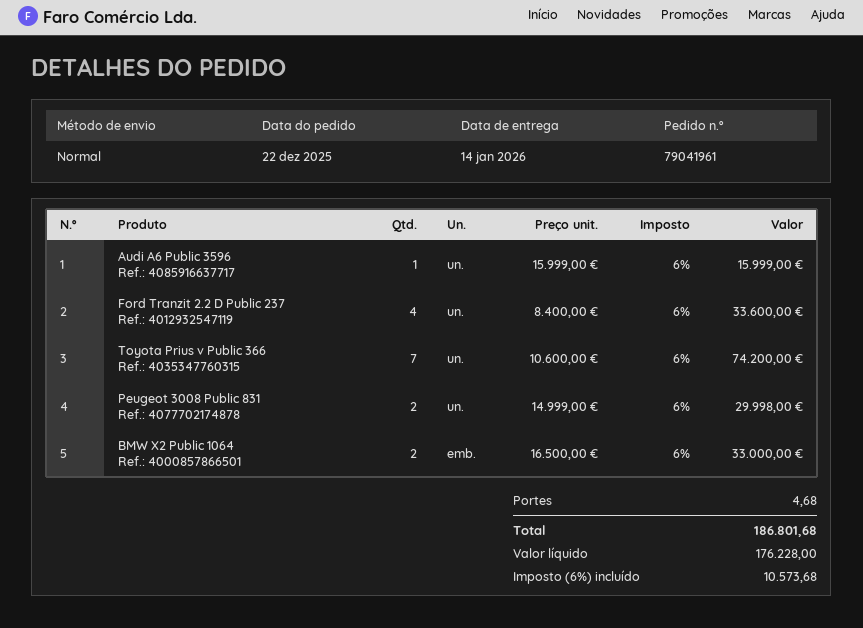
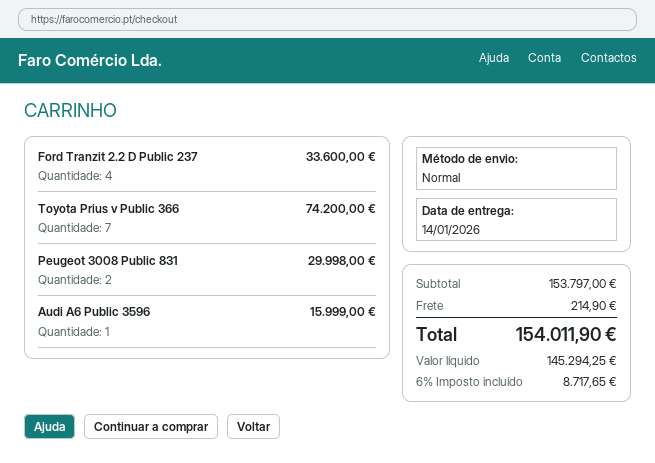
BMW X2 Public 1064: 2 for 33000.00 -> none
shipping: 4.68 -> 214.90
net: 176228.00 -> 145294.25
tax: 6% = 10573.68 -> 6% = 8717.65
total: 186801.68 -> 154011.90

